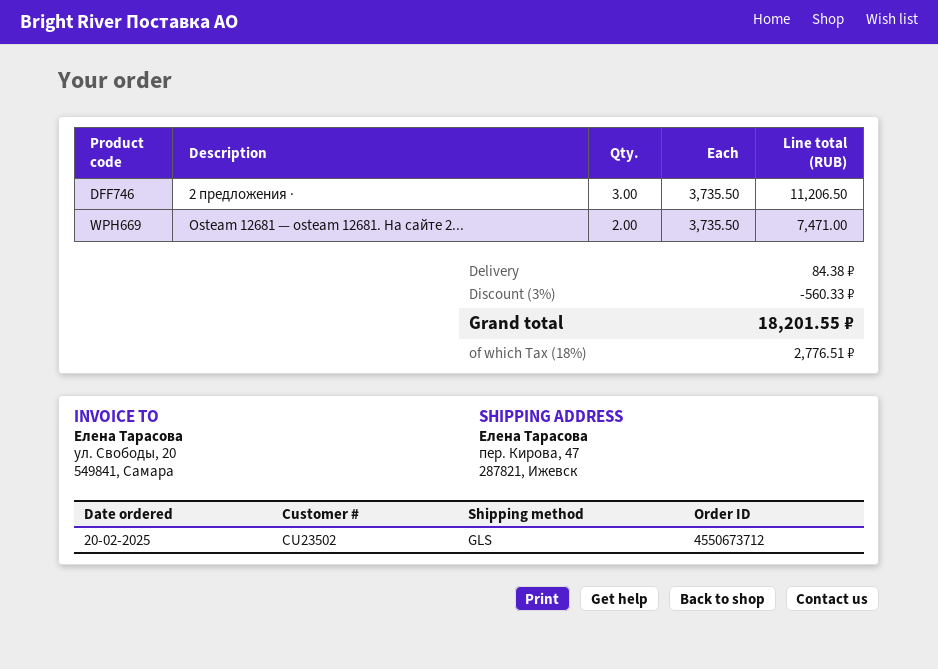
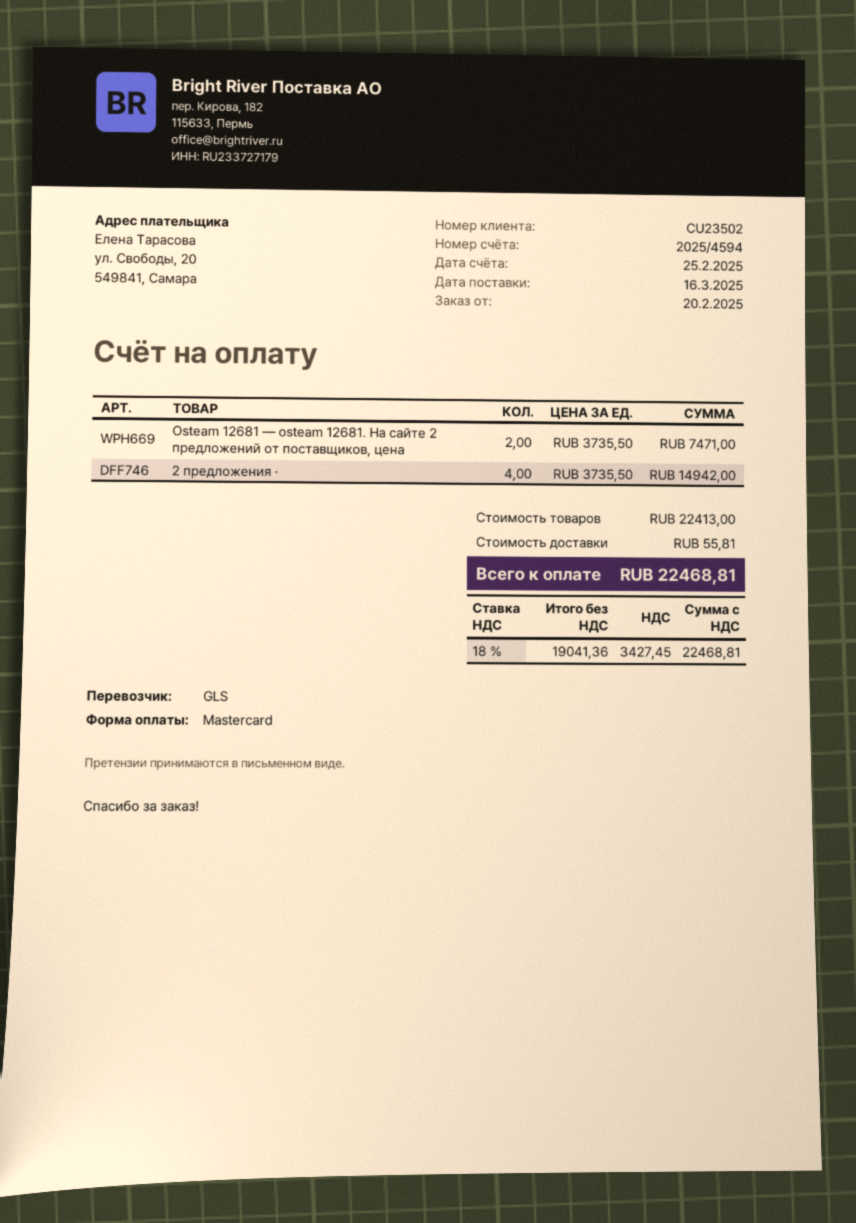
2 предложения ·: 3 x 3735.50 = 11206.50 -> 4 x 3735.50 = 14942.00
discount: 3% = 560.33 -> none
shipping: 84.38 -> 55.81
tax: 18% = 2776.51 -> 18% = 3427.45
total: 18201.55 -> 22468.81

